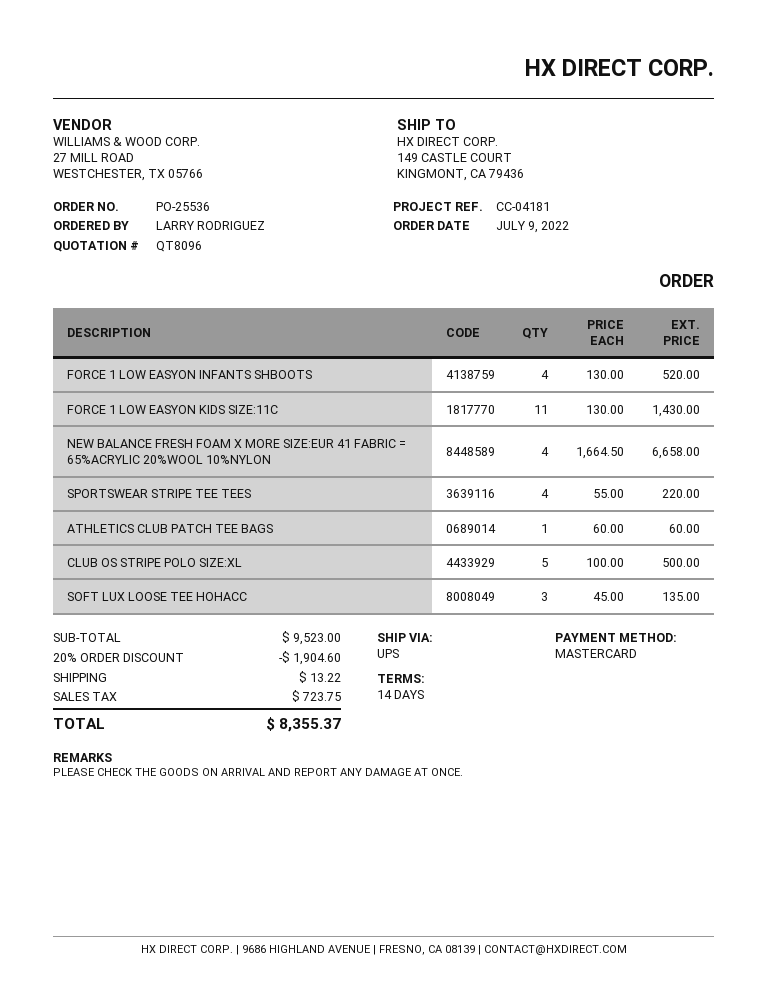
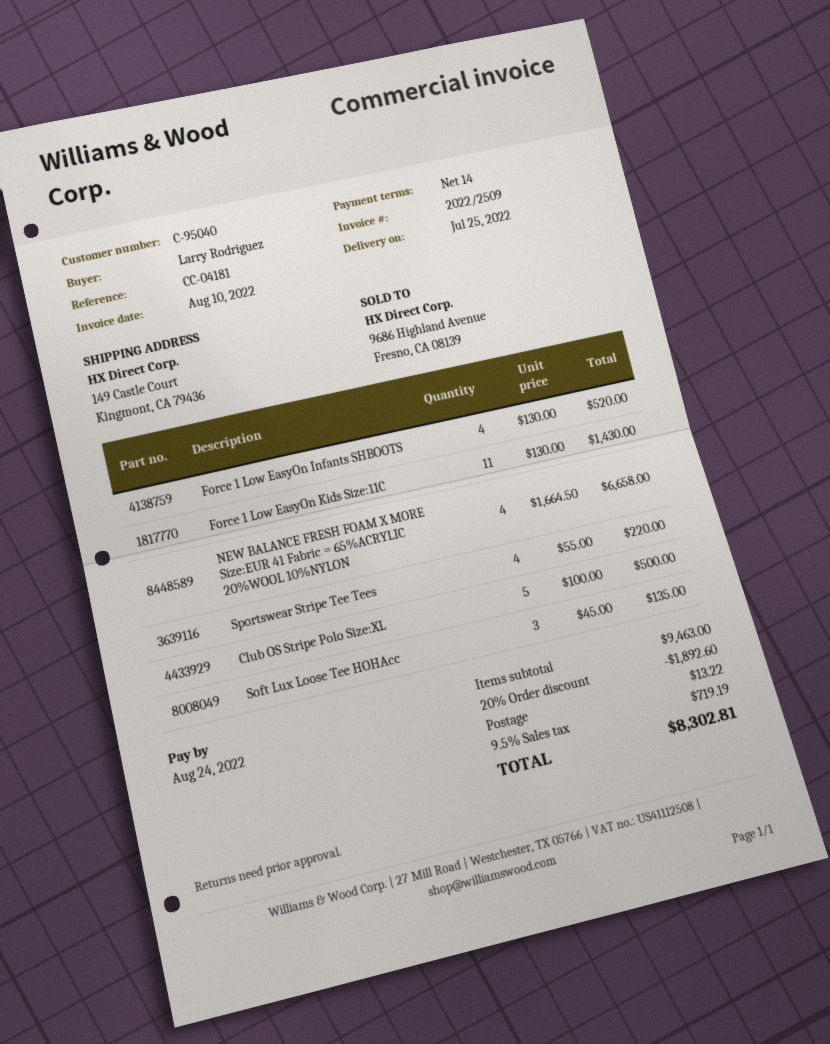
ATHLETICS CLUB PATCH TEE BAGS: 1 x 60.00 = 60.00 -> none
subtotal: 9523.00 -> 9463.00
discount: 20% = 1904.60 -> 20% = 1892.60
tax: 723.75 -> 719.19
total: 8355.37 -> 8302.81

